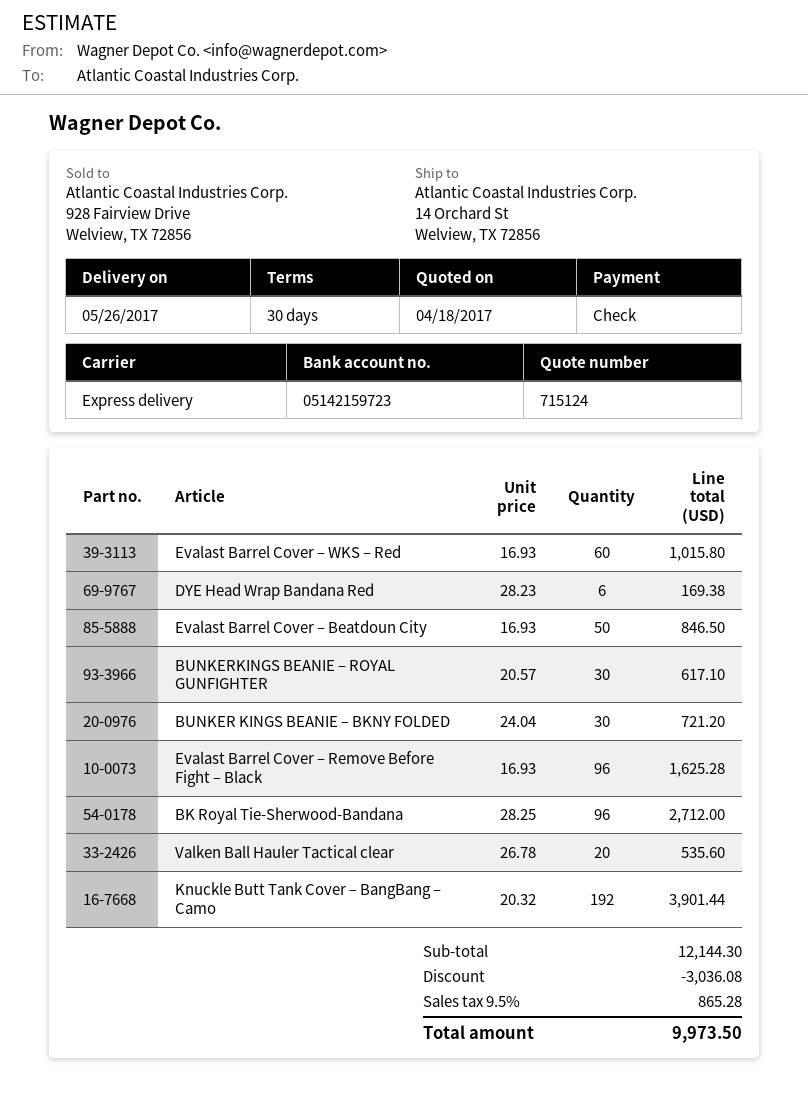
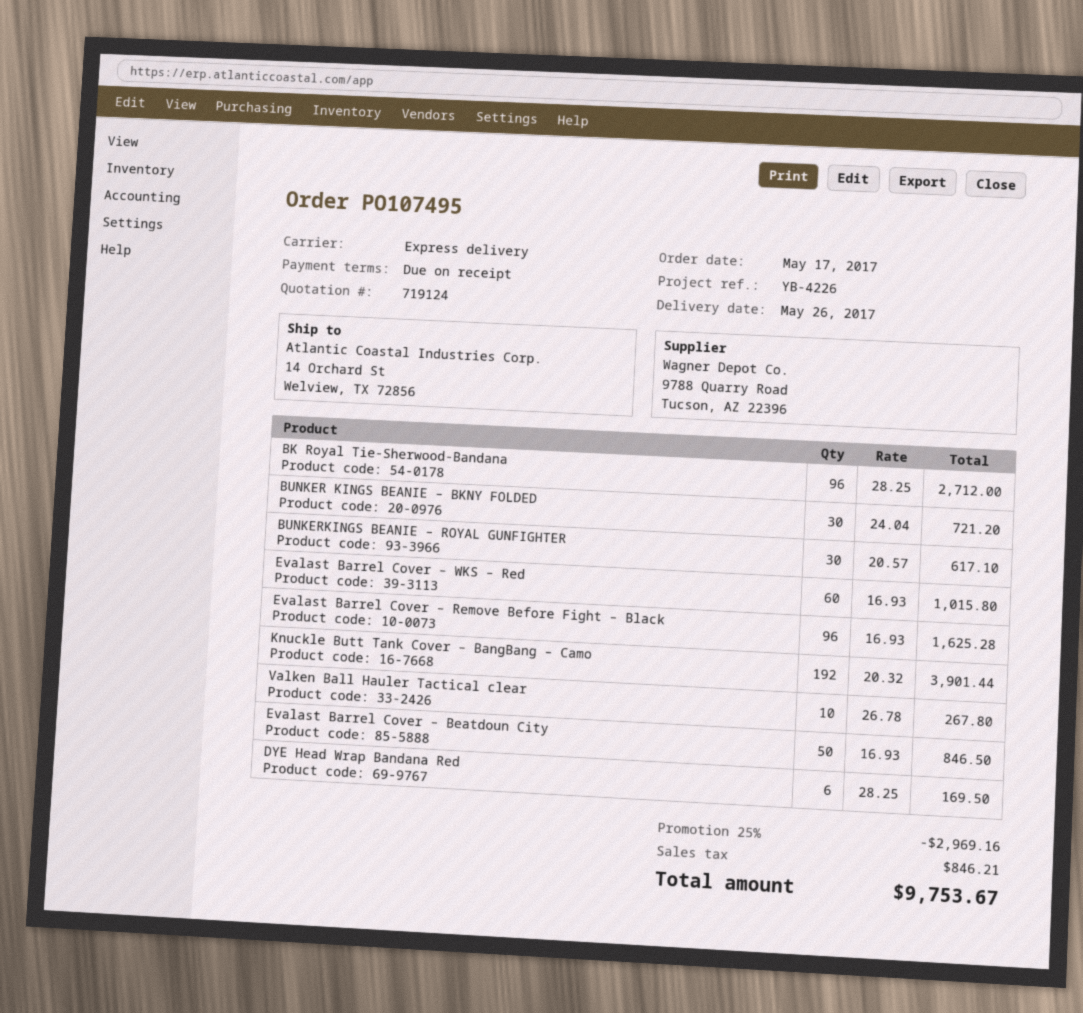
quote number: 715124 -> 719124
payment terms: 30 days -> on receipt
DYE Head Wrap Bandana Red: 6 x 28.23 = 169.38 -> 6 x 28.25 = 169.50
Valken Ball Hauler Tactical clear: 20 x 26.78 = 535.60 -> 10 x 26.78 = 267.80
discount: 3036.08 -> 2969.16
tax: 865.28 -> 846.21
total: 9973.50 -> 9753.67

